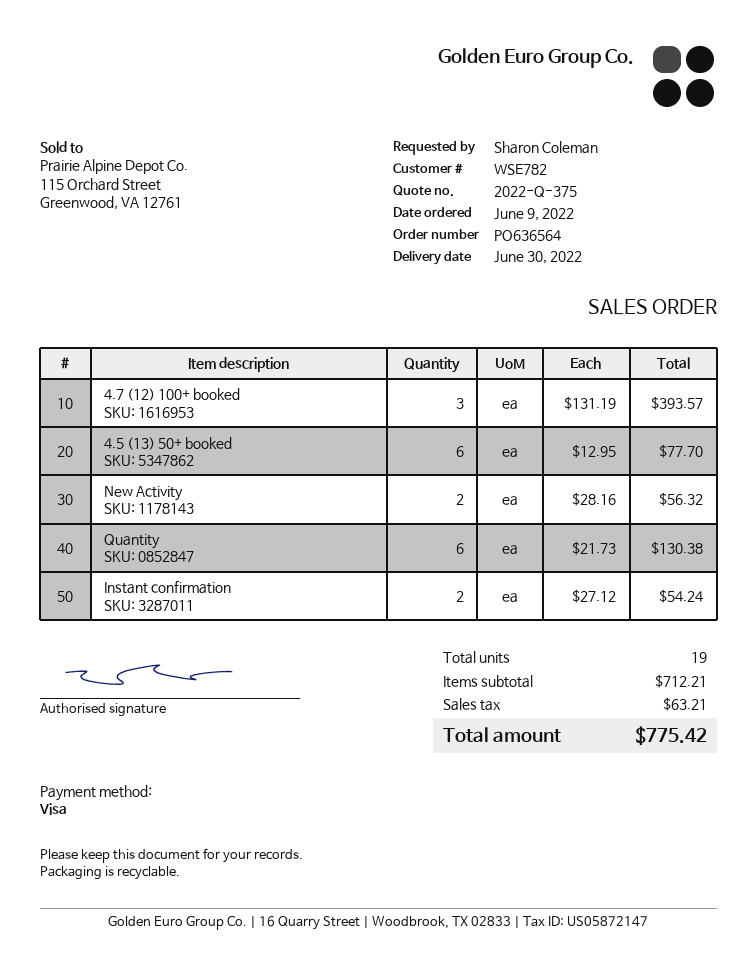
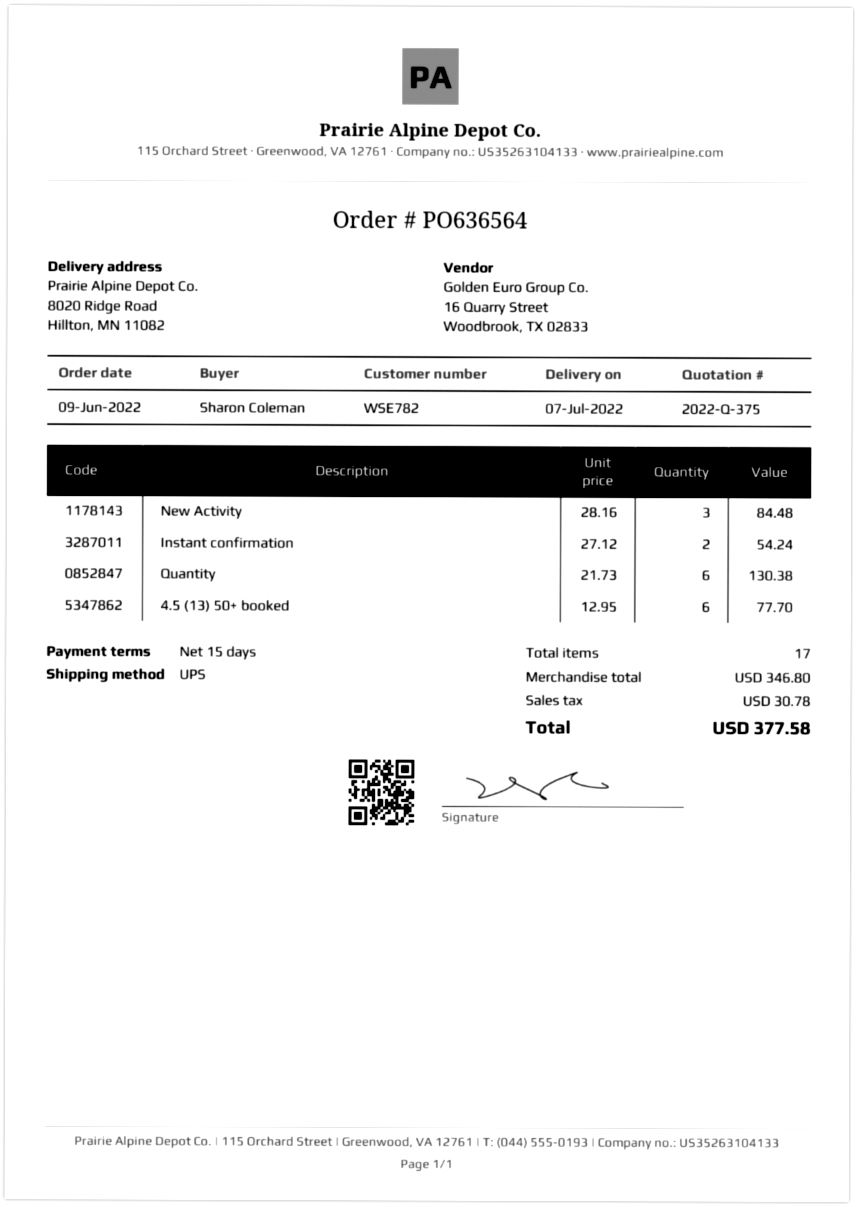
delivery date: 2022-06-30 -> 2022-07-07
4.7 (12) 100+ booked: 3 x 131.19 = 393.57 -> none
New Activity: 2 x 28.16 = 56.32 -> 3 x 28.16 = 84.48
total quantity: 19 -> 17
subtotal: 712.21 -> 346.80
tax: 63.21 -> 30.78
total: 775.42 -> 377.58

